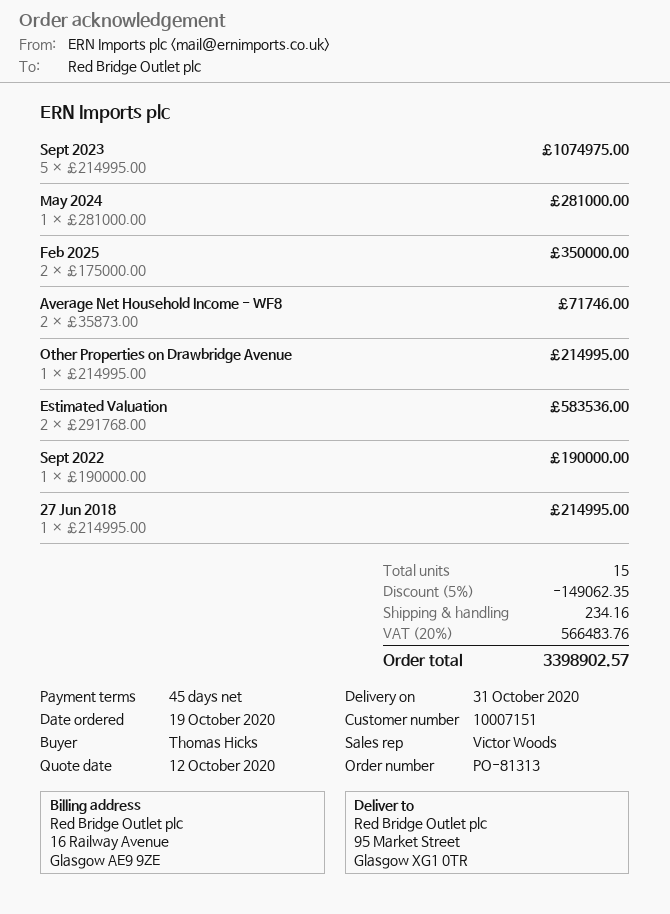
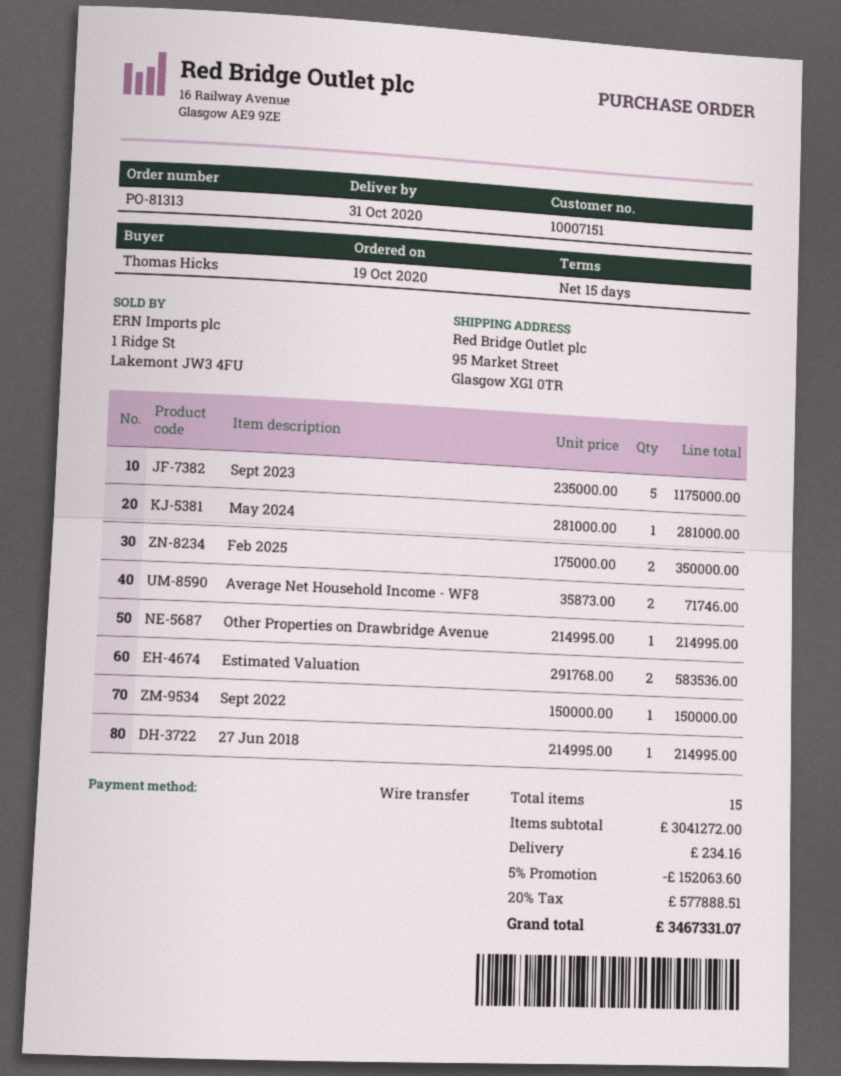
payment terms: 45 days -> 15 days
Sept 2023: 5 x 214995.00 = 1074975.00 -> 5 x 235000.00 = 1175000.00
Sept 2022: 1 x 190000.00 = 190000.00 -> 1 x 150000.00 = 150000.00
discount: 5% = 149062.35 -> 5% = 152063.60
tax: 20% = 566483.76 -> 20% = 577888.51
total: 3398902.57 -> 3467331.07

